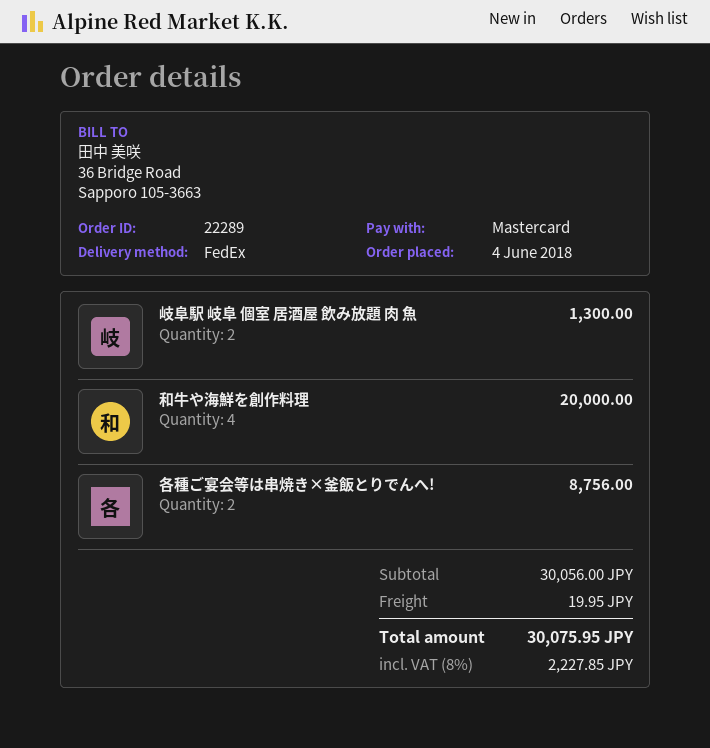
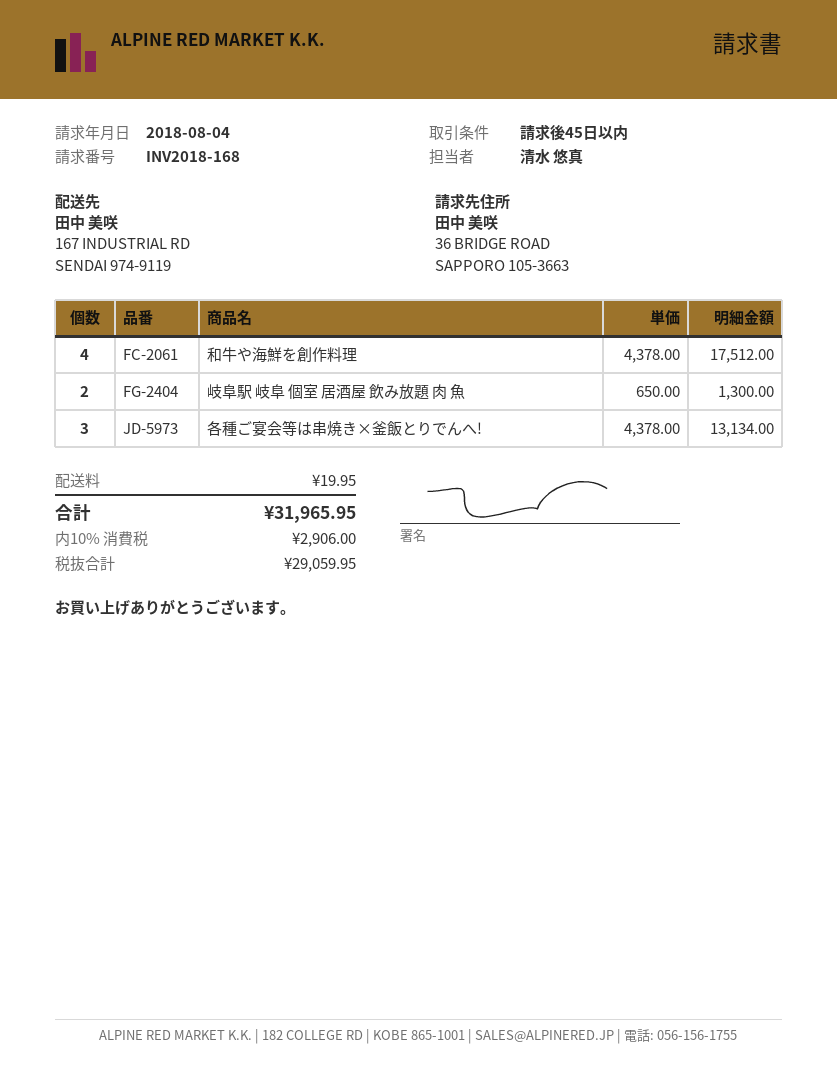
和牛や海鮮を創作料理: 4 for 20000.00 -> 4 for 17512.00
各種ご宴会等は串焼き×釜飯とりでんへ!: 2 for 8756.00 -> 3 for 13134.00
tax: 8% = 2227.85 -> 10% = 2906.00
total: 30075.95 -> 31965.95

